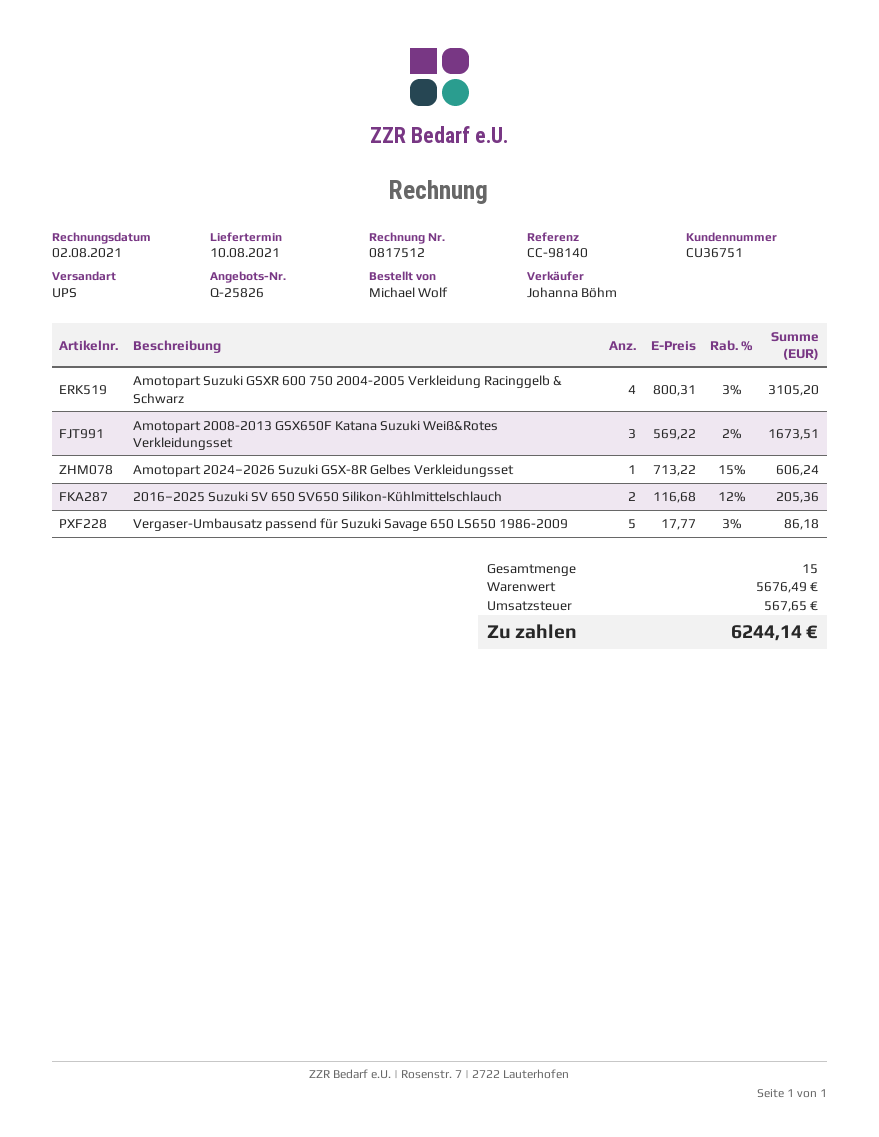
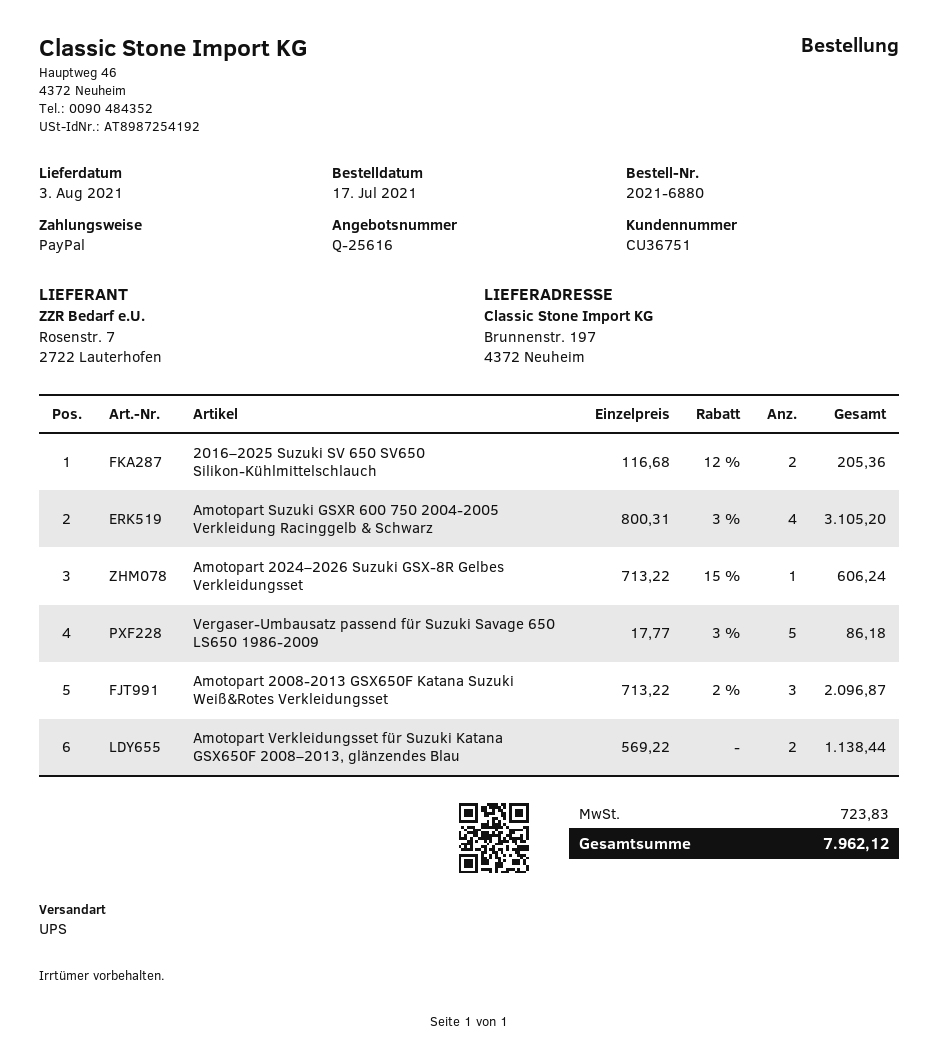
quote number: Q-25826 -> Q-25616
delivery date: 2021-08-10 -> 2021-08-03
Amotopart 2008-2013 GSX650F Katana Suzuki Weiß&Rotes Verkleidungsset: 3 x 569.22 - 2% = 1673.51 -> 3 x 713.22 - 2% = 2096.87
Amotopart Verkleidungsset für Suzuki Katana GSX650F 2008–2013, glänzendes Blau: none -> 2 x 569.22 = 1138.44
tax: 567.65 -> 723.83
total: 6244.14 -> 7962.12

